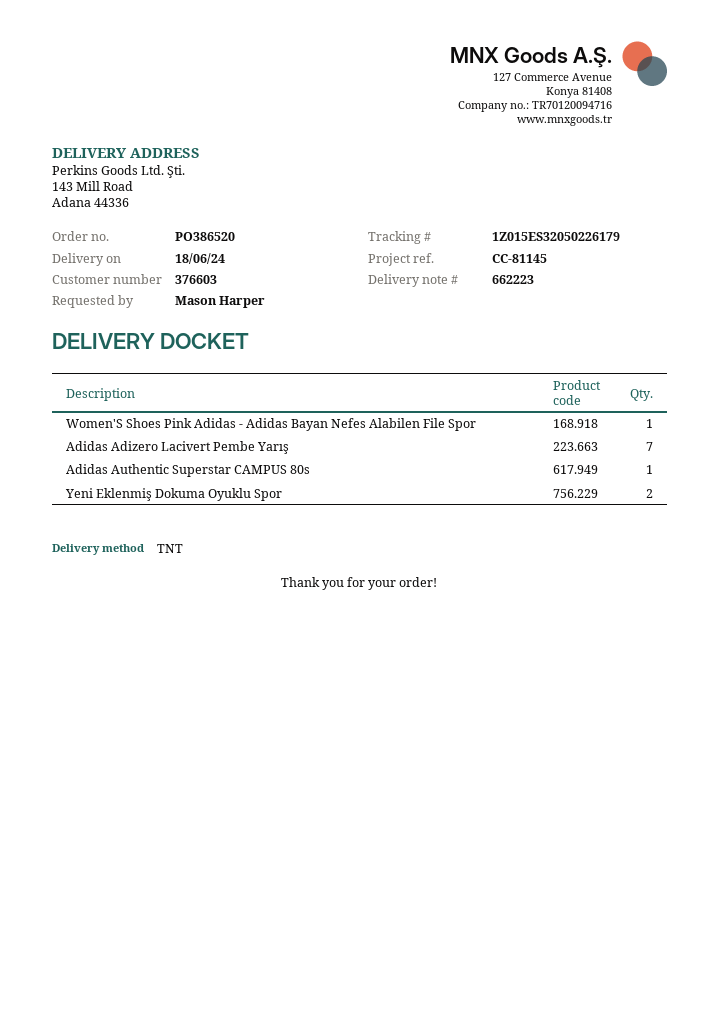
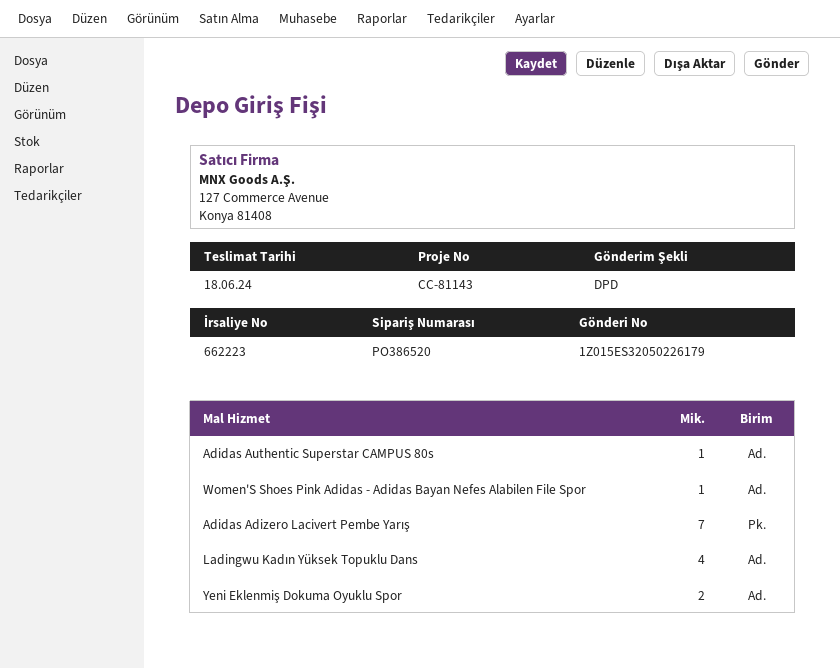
reference: CC-81145 -> CC-81143
shipping method: TNT -> DPD
Ladingwu Kadın Yüksek Topuklu Dans: none -> 4

